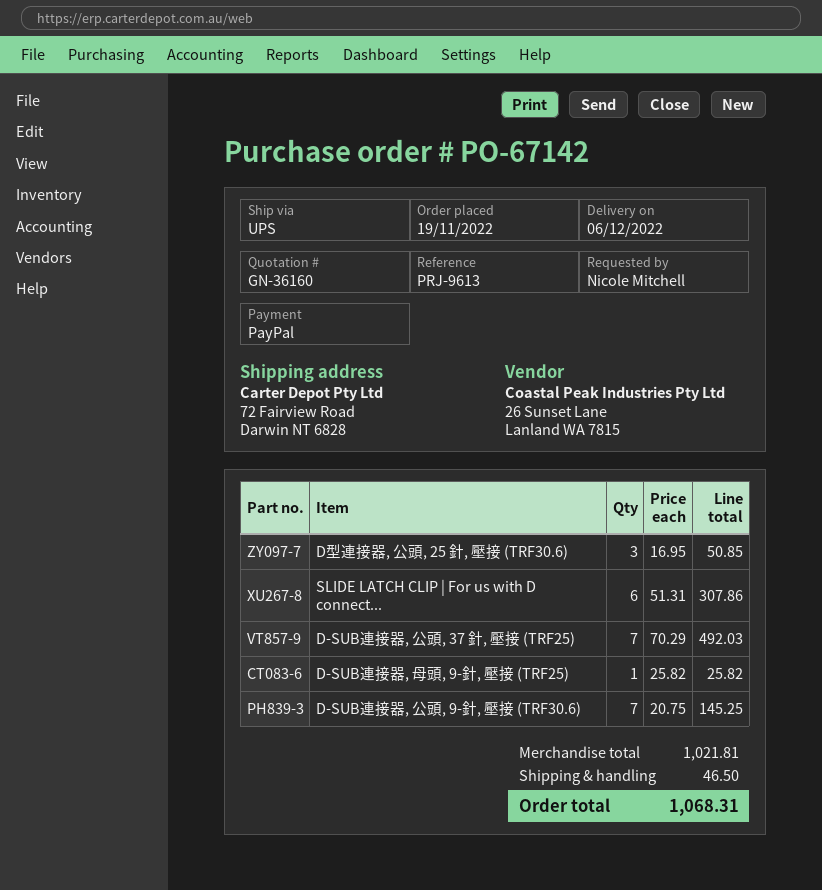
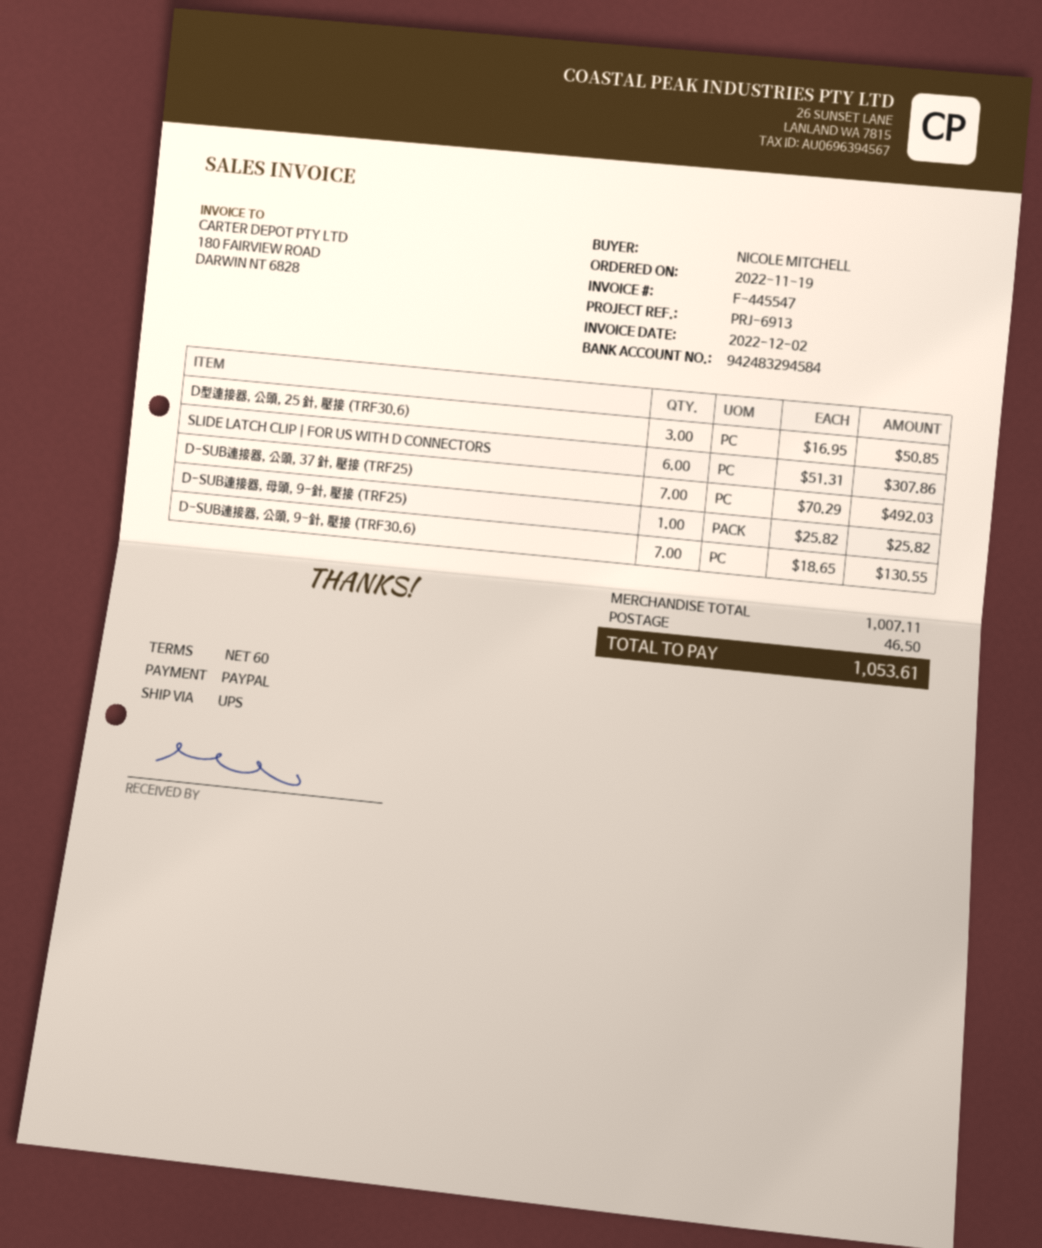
reference: PRJ-9613 -> PRJ-6913
D-SUB連接器, 公頭, 9-針, 壓接 (TRF30.6): 7 x 20.75 = 145.25 -> 7 x 18.65 = 130.55
subtotal: 1021.81 -> 1007.11
total: 1068.31 -> 1053.61

